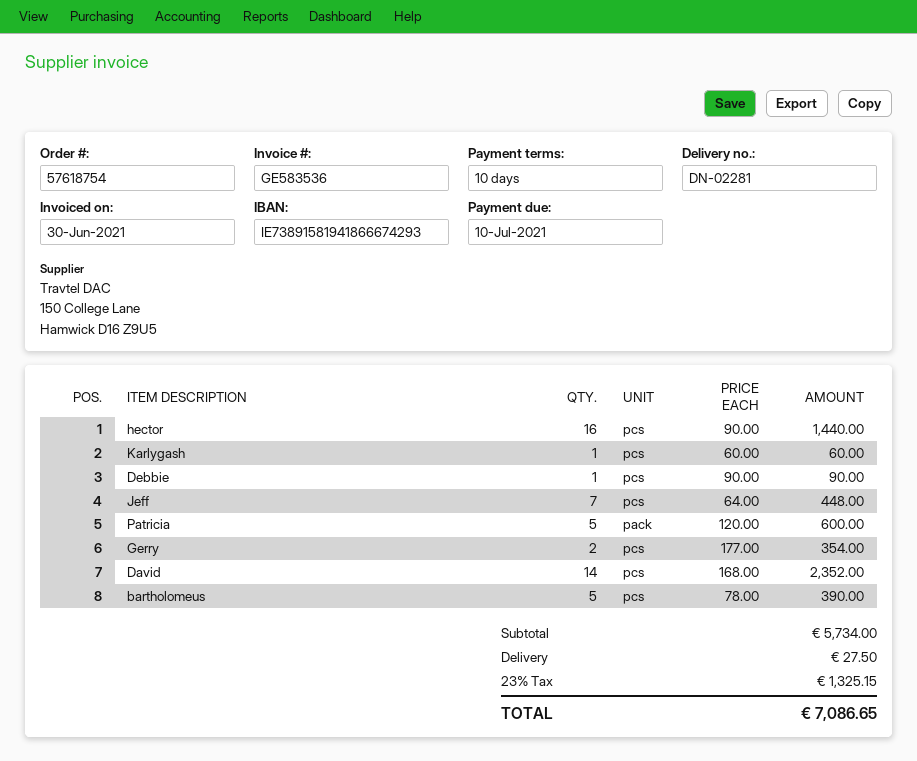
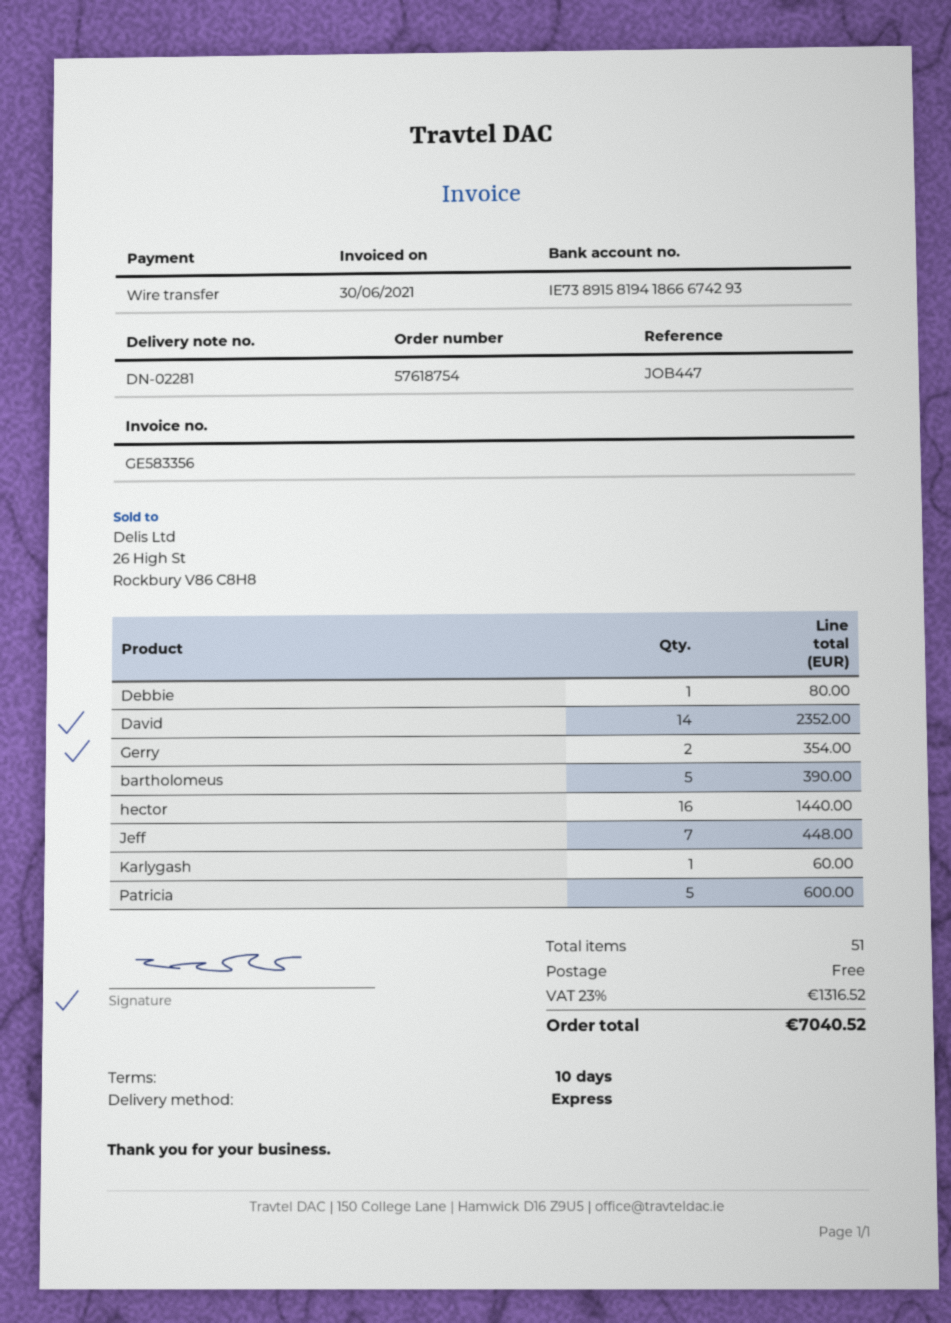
invoice number: GE583536 -> GE583356
Debbie: 1 for 90.00 -> 1 for 80.00
shipping: 27.50 -> 0.00
tax: 23% = 1325.15 -> 23% = 1316.52
total: 7086.65 -> 7040.52

